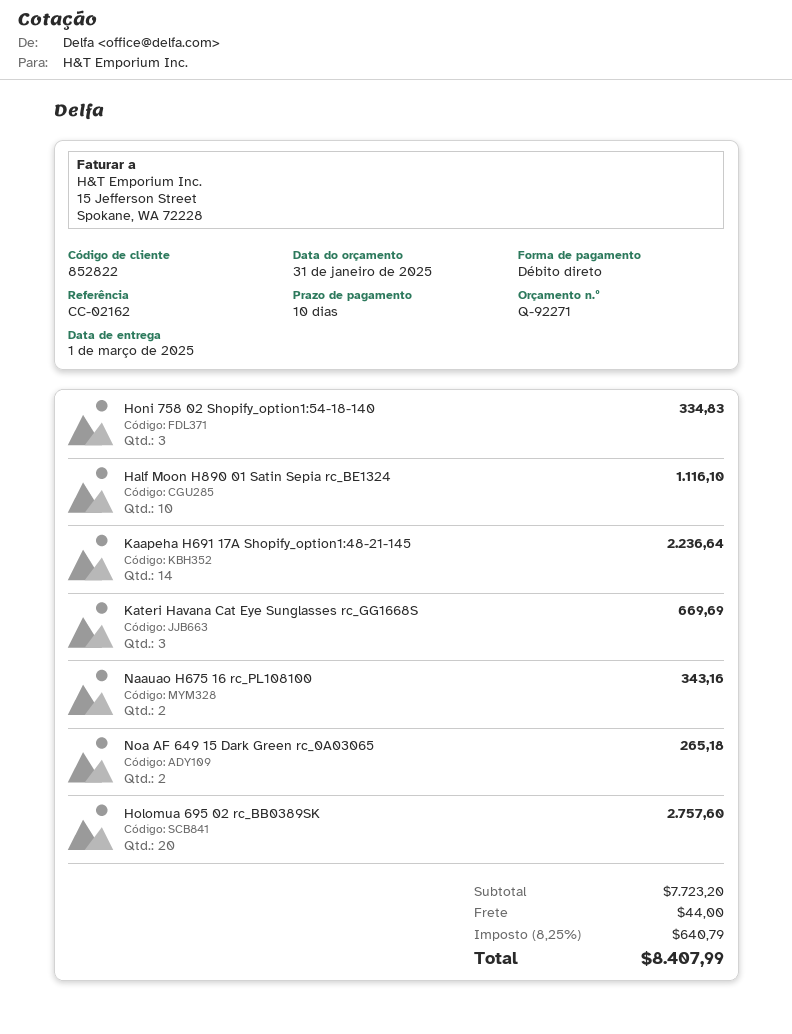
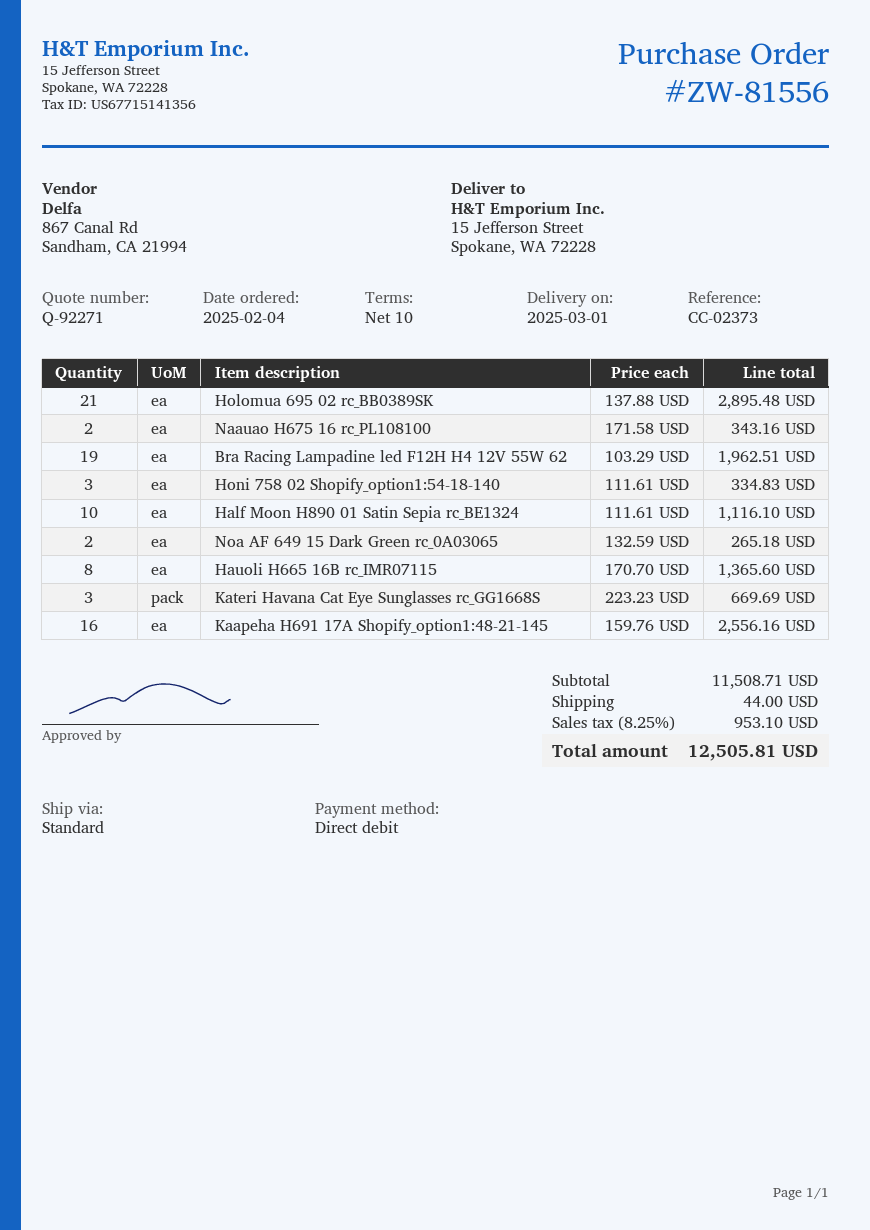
reference: CC-02162 -> CC-02373
Kaapeha H691 17A Shopify_option1:48-21-145: 14 for 2236.64 -> 16 for 2556.16
Holomua 695 02 rc_BB0389SK: 20 for 2757.60 -> 21 for 2895.48
Bra Racing Lampadine led F12H H4 12V 55W 62: none -> 19 for 1962.51
Hauoli H665 16B rc_IMR07115: none -> 8 for 1365.60
subtotal: 7723.20 -> 11508.71
tax: 8.25% = 640.79 -> 8.25% = 953.10
total: 8407.99 -> 12505.81

